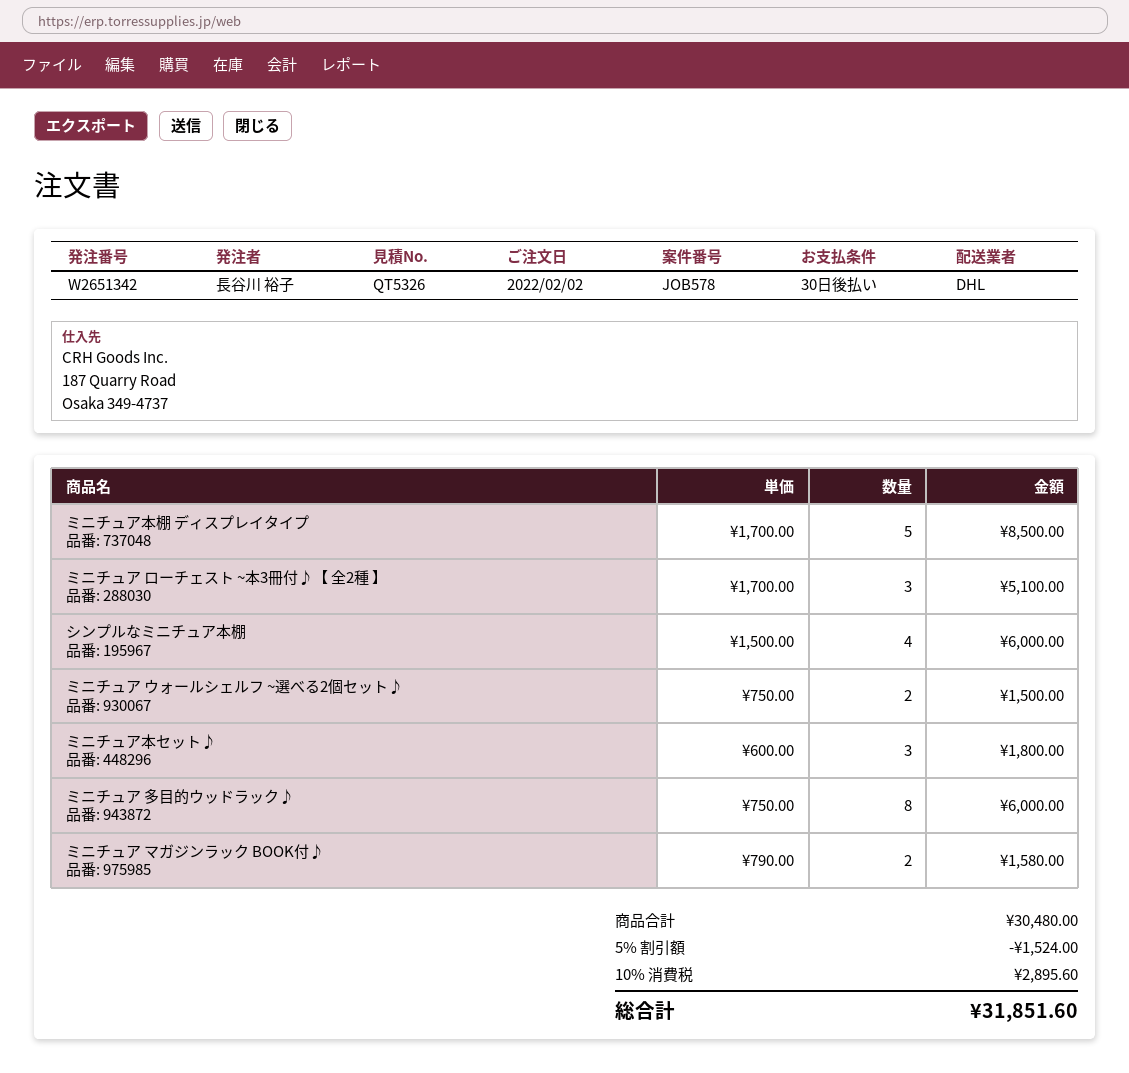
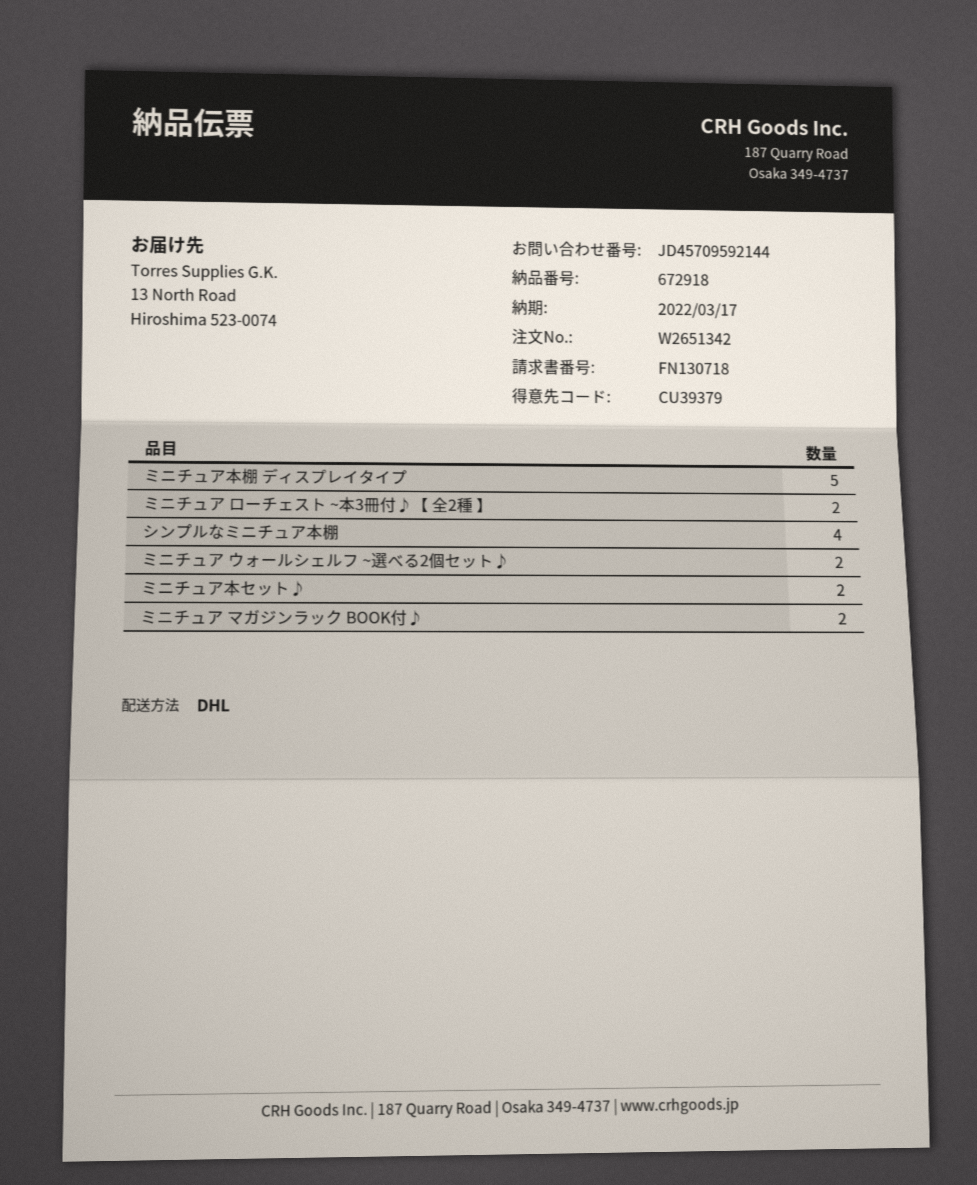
ミニチュア ローチェスト ~本3冊付♪【 全2種 】: 3 -> 2
ミニチュア本セット♪: 3 -> 2
ミニチュア 多目的ウッドラック♪: 8 -> none

